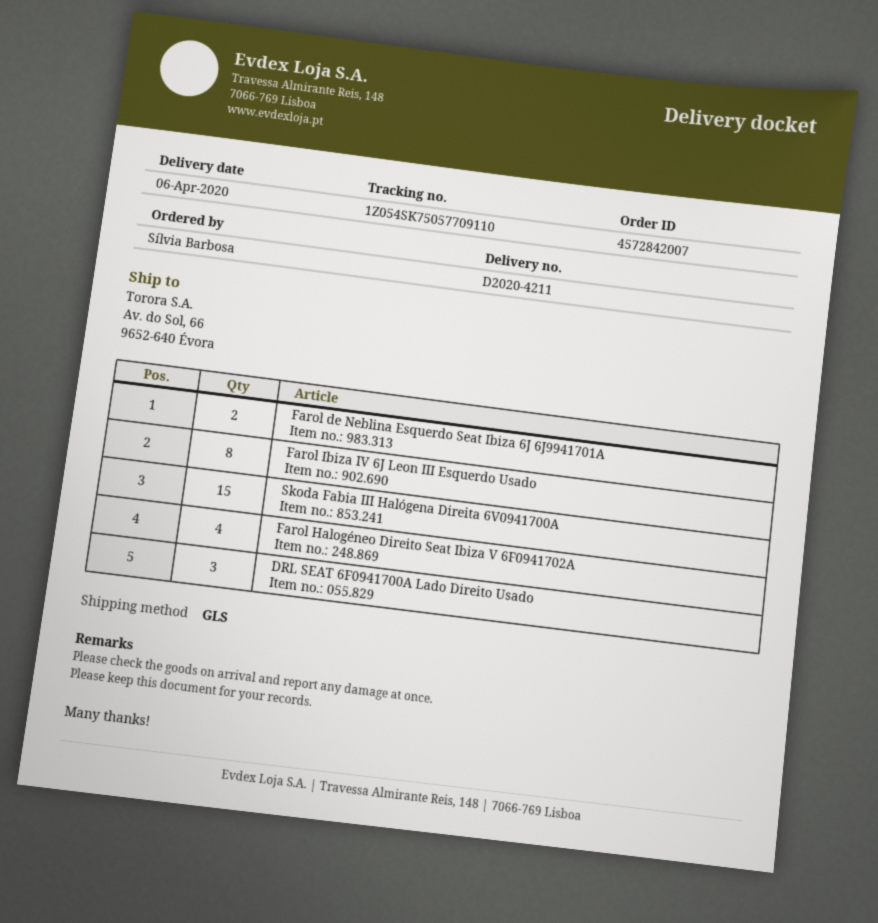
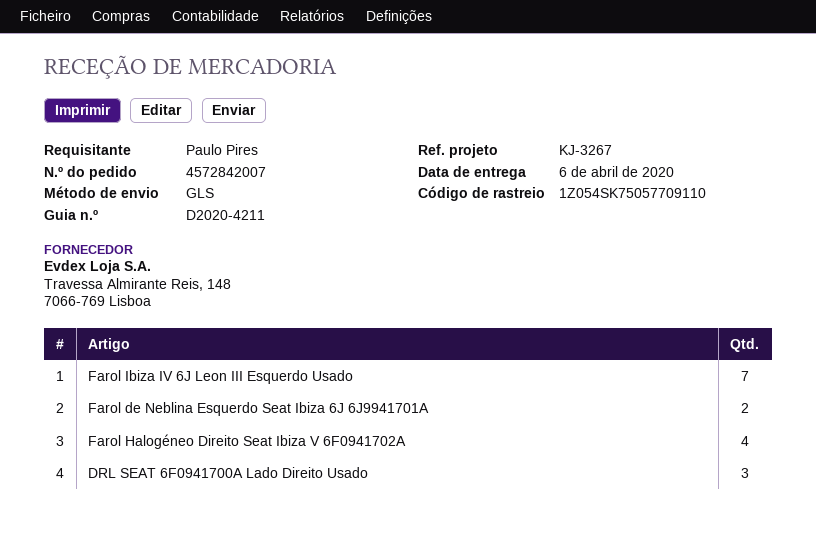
ordered by: Sílvia Barbosa -> Paulo Pires
Farol Ibiza IV 6J Leon III Esquerdo Usado: 8 -> 7
Skoda Fabia III Halógena Direita 6V0941700A: 15 -> none

